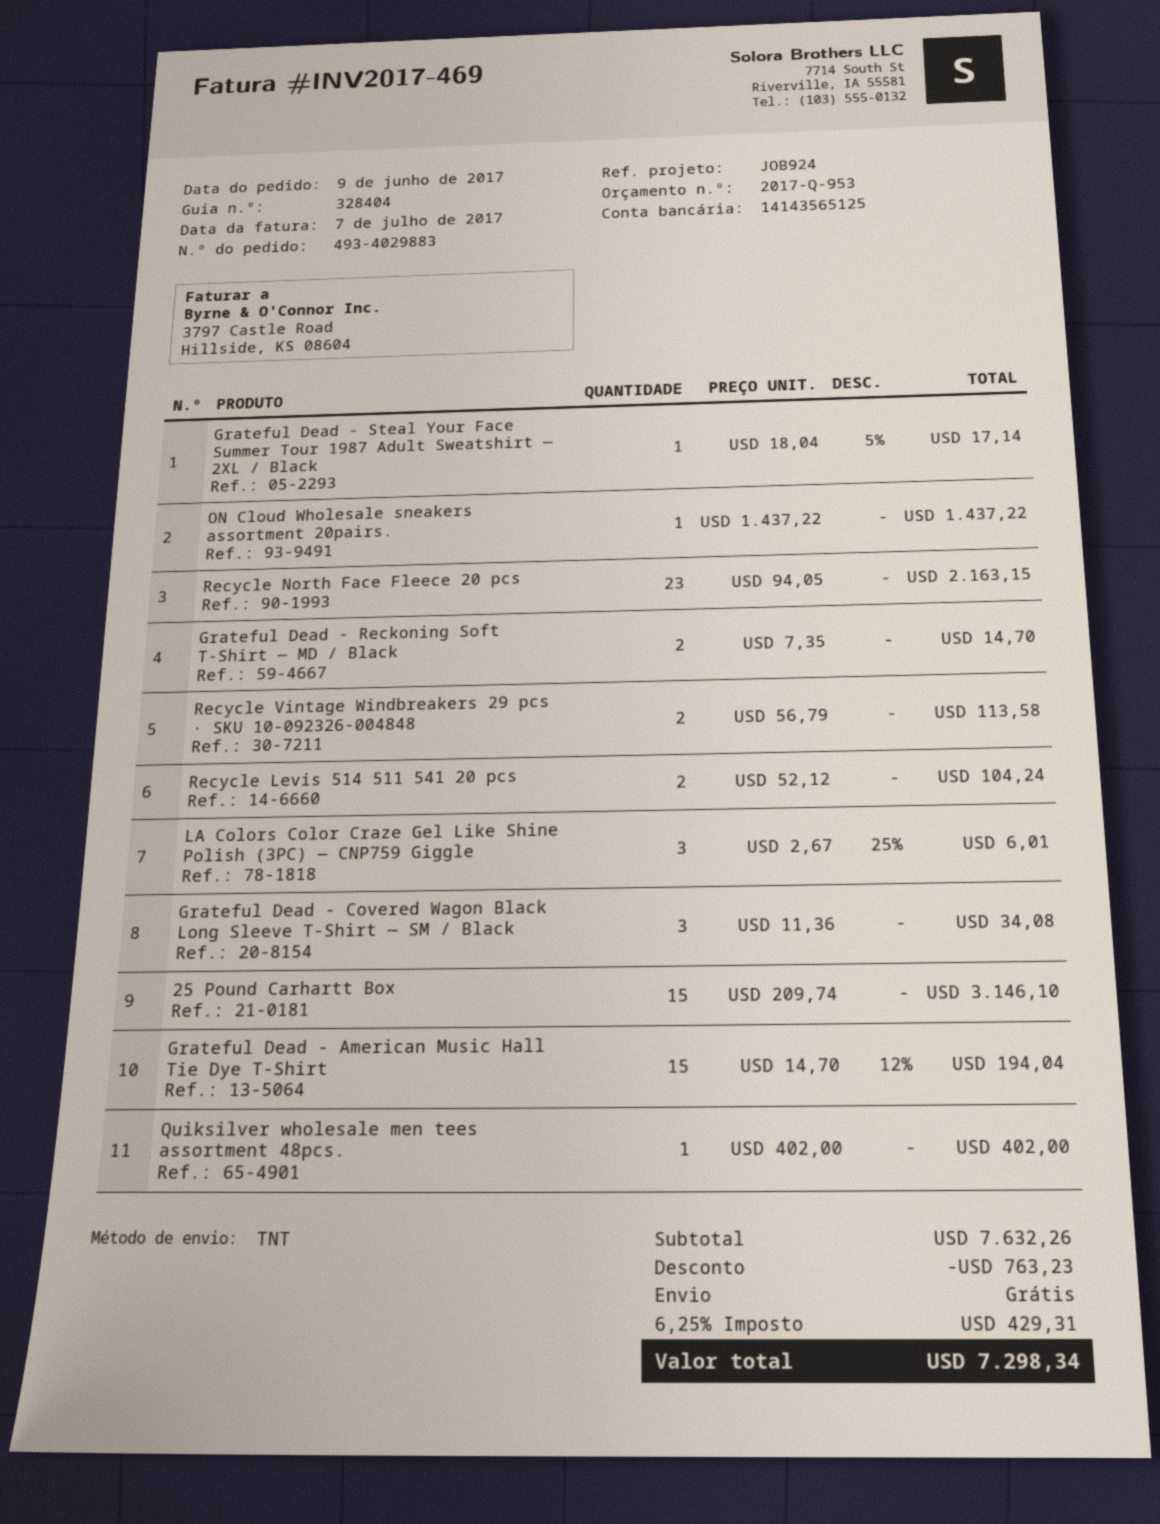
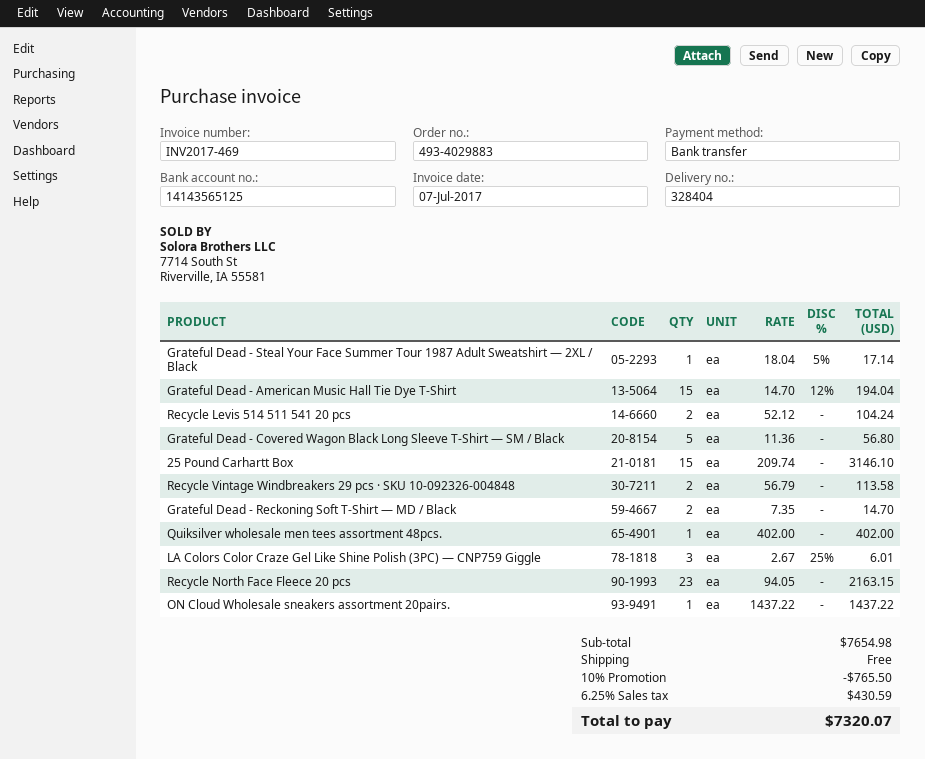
Grateful Dead - Covered Wagon Black Long Sleeve T-Shirt — SM / Black: 3 x 11.36 = 34.08 -> 5 x 11.36 = 56.80
subtotal: 7632.26 -> 7654.98
discount: 763.23 -> 765.50
tax: 6.25% = 429.31 -> 6.25% = 430.59
total: 7298.34 -> 7320.07

